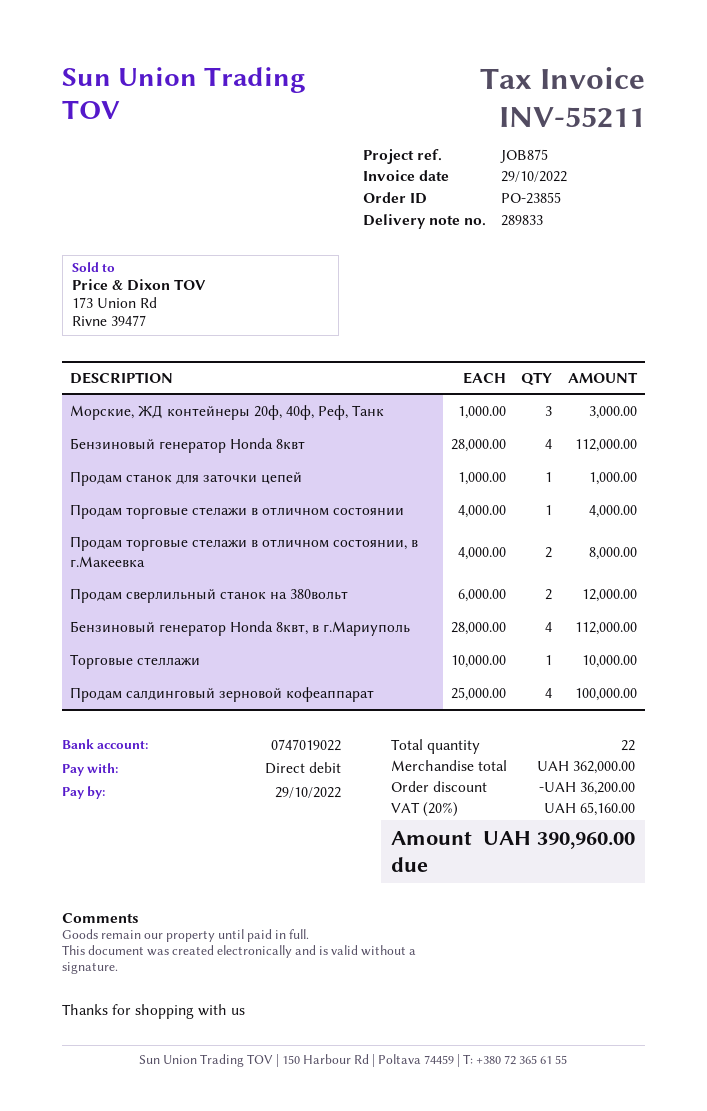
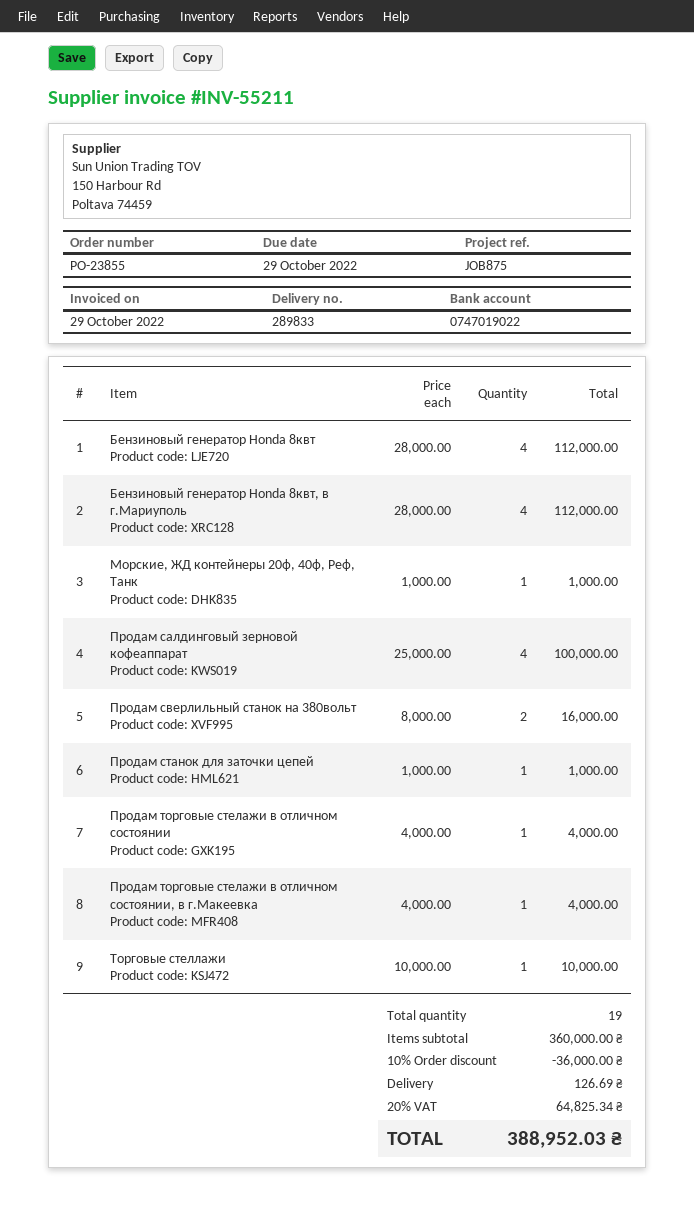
Морские, ЖД контейнеры 20ф, 40ф, Реф, Танк: 3 x 1000.00 = 3000.00 -> 1 x 1000.00 = 1000.00
Продам торговые стелажи в отличном состоянии, в г.Макеевка: 2 x 4000.00 = 8000.00 -> 1 x 4000.00 = 4000.00
Продам сверлильный станок на 380вольт: 2 x 6000.00 = 12000.00 -> 2 x 8000.00 = 16000.00
total quantity: 22 -> 19
subtotal: 362000.00 -> 360000.00
discount: 36200.00 -> 36000.00
shipping: none -> 126.69
tax: 20% = 65160.00 -> 20% = 64825.34
total: 390960.00 -> 388952.03

